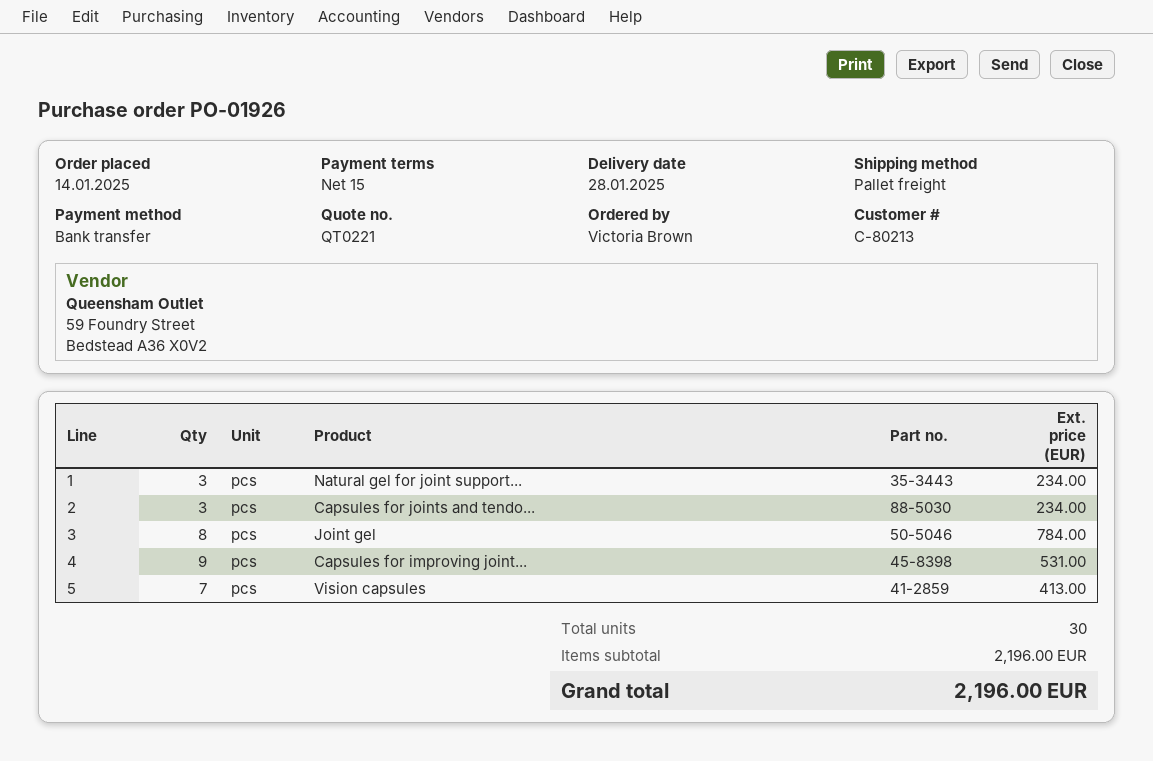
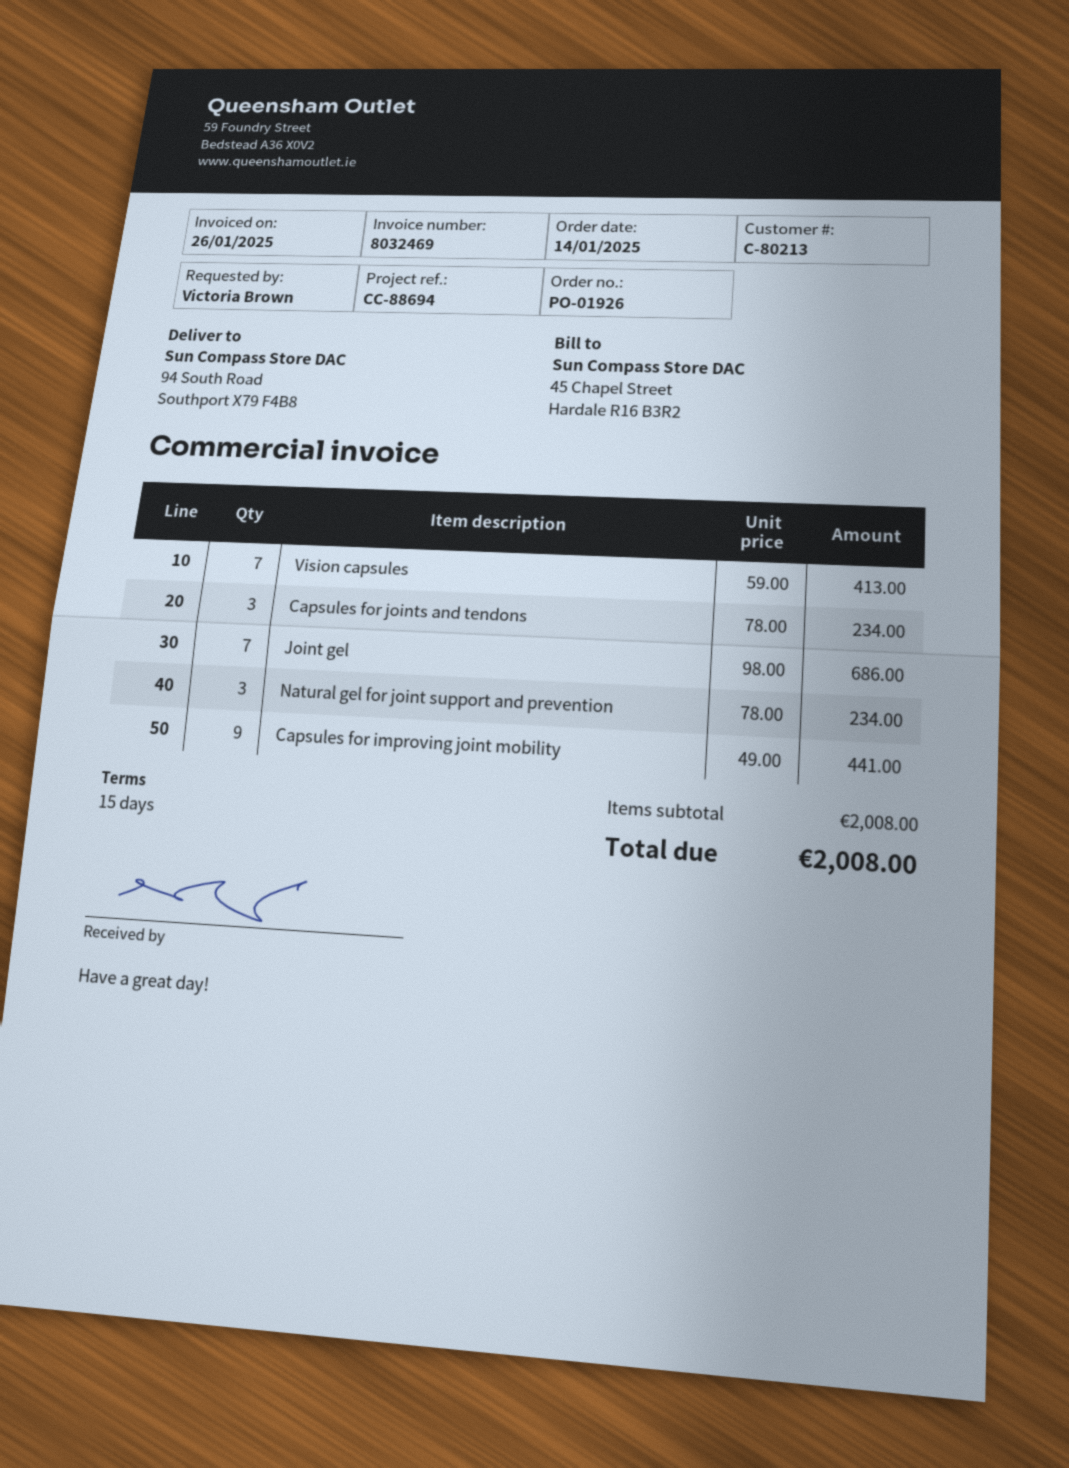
Joint gel: 8 for 784.00 -> 7 for 686.00
Capsules for improving joint...: 9 for 531.00 -> 9 for 441.00
subtotal: 2196.00 -> 2008.00
total: 2196.00 -> 2008.00

